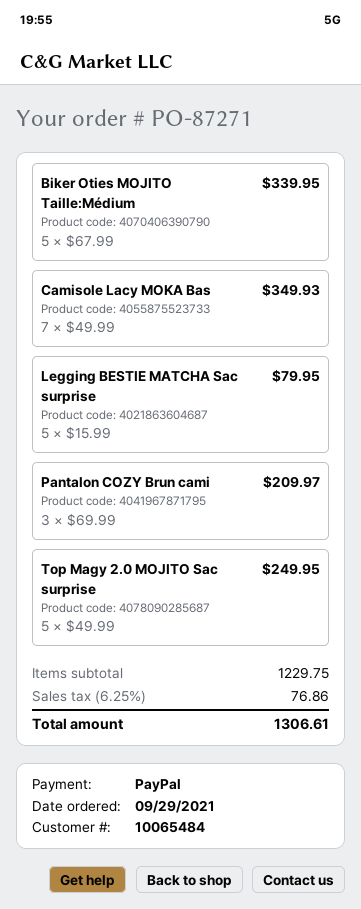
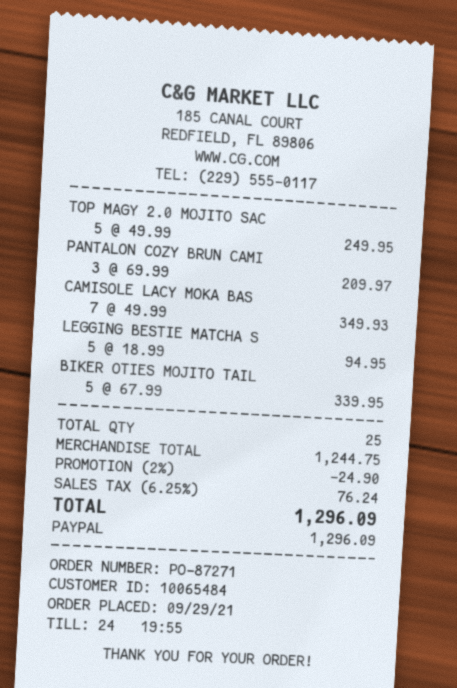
Legging BESTIE MATCHA Sac surprise: 5 x 15.99 = 79.95 -> 5 x 18.99 = 94.95
subtotal: 1229.75 -> 1244.75
discount: none -> 2% = 24.90
tax: 6.25% = 76.86 -> 6.25% = 76.24
total: 1306.61 -> 1296.09

